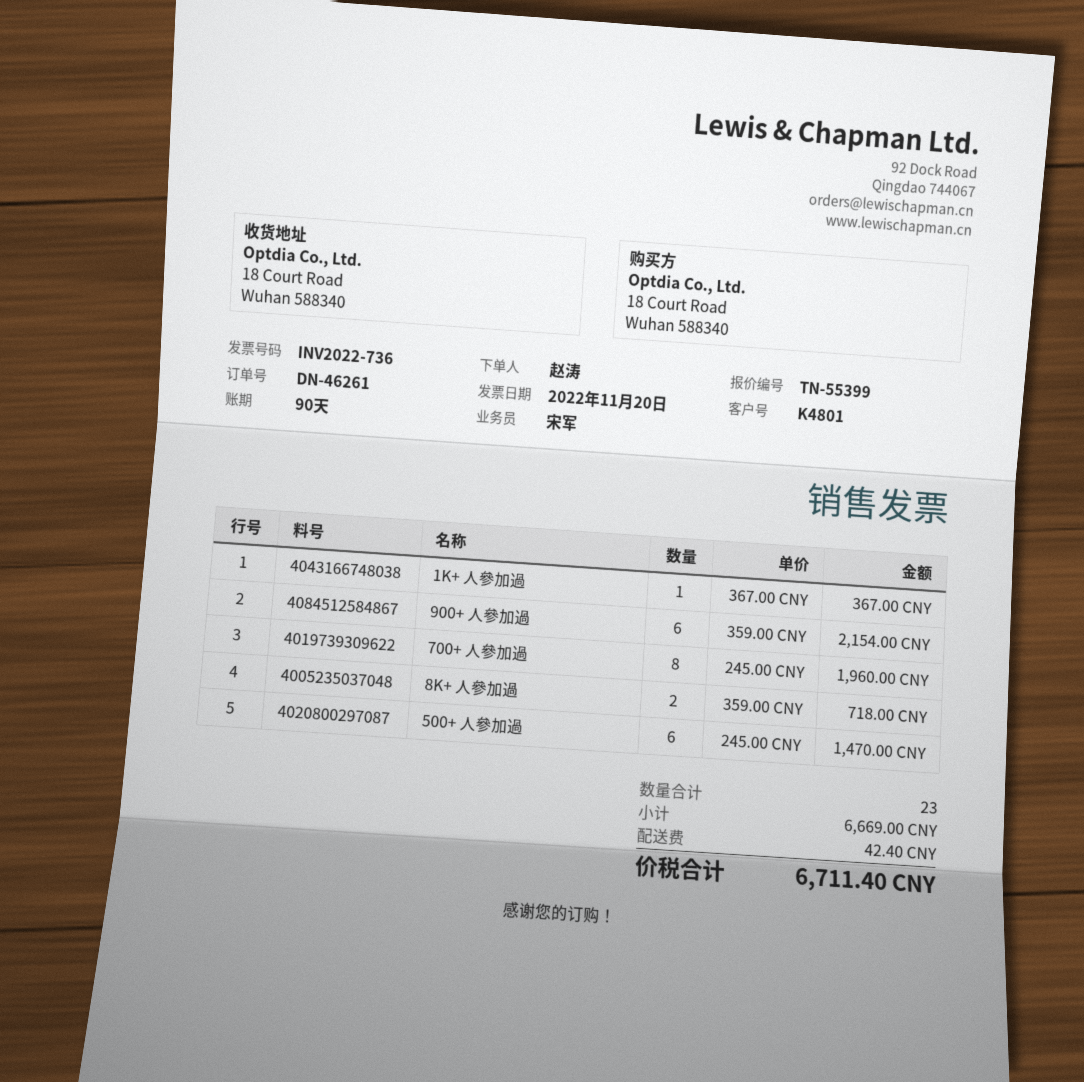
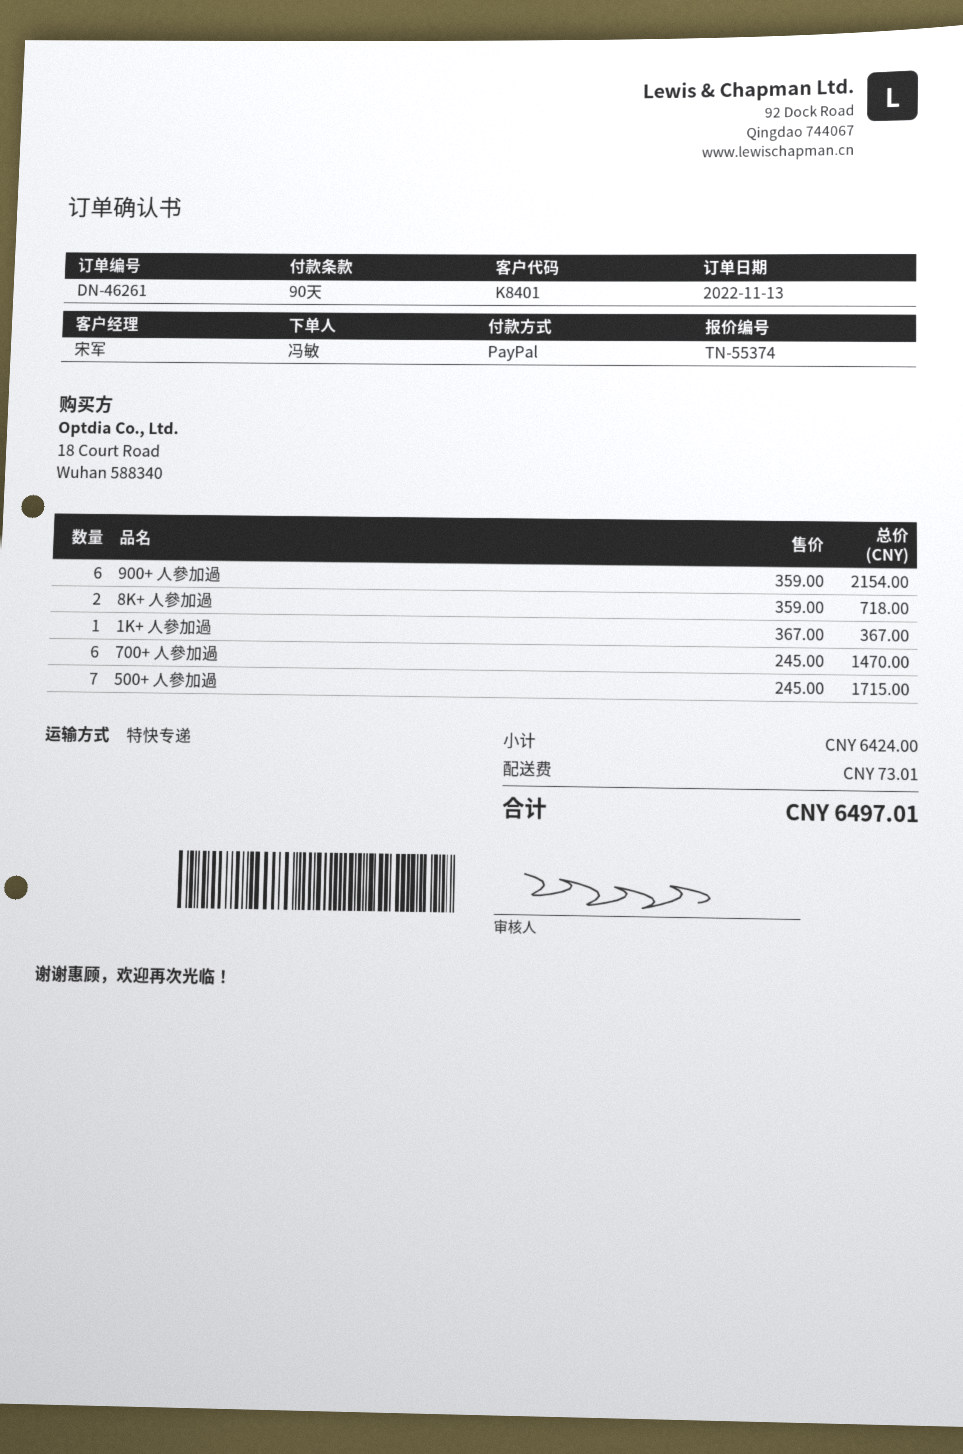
quote number: TN-55399 -> TN-55374
customer number: K4801 -> K8401
ordered by: 赵涛 -> 冯敏
700+ 人參加過: 8 x 245.00 = 1960.00 -> 6 x 245.00 = 1470.00
500+ 人參加過: 6 x 245.00 = 1470.00 -> 7 x 245.00 = 1715.00
subtotal: 6669.00 -> 6424.00
shipping: 42.40 -> 73.01
total: 6711.40 -> 6497.01

